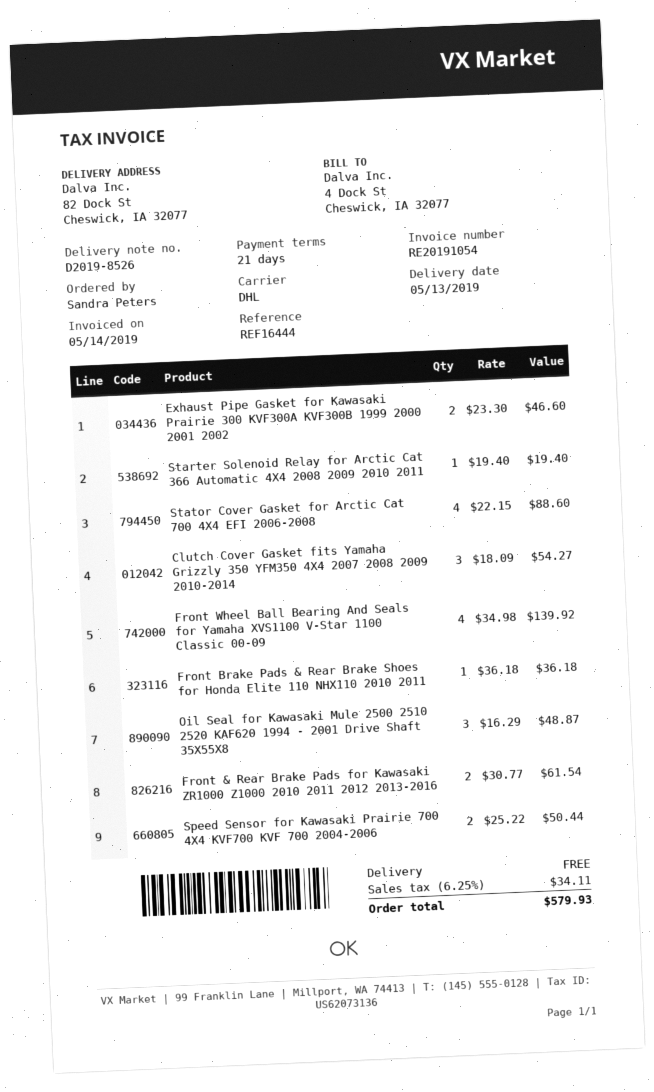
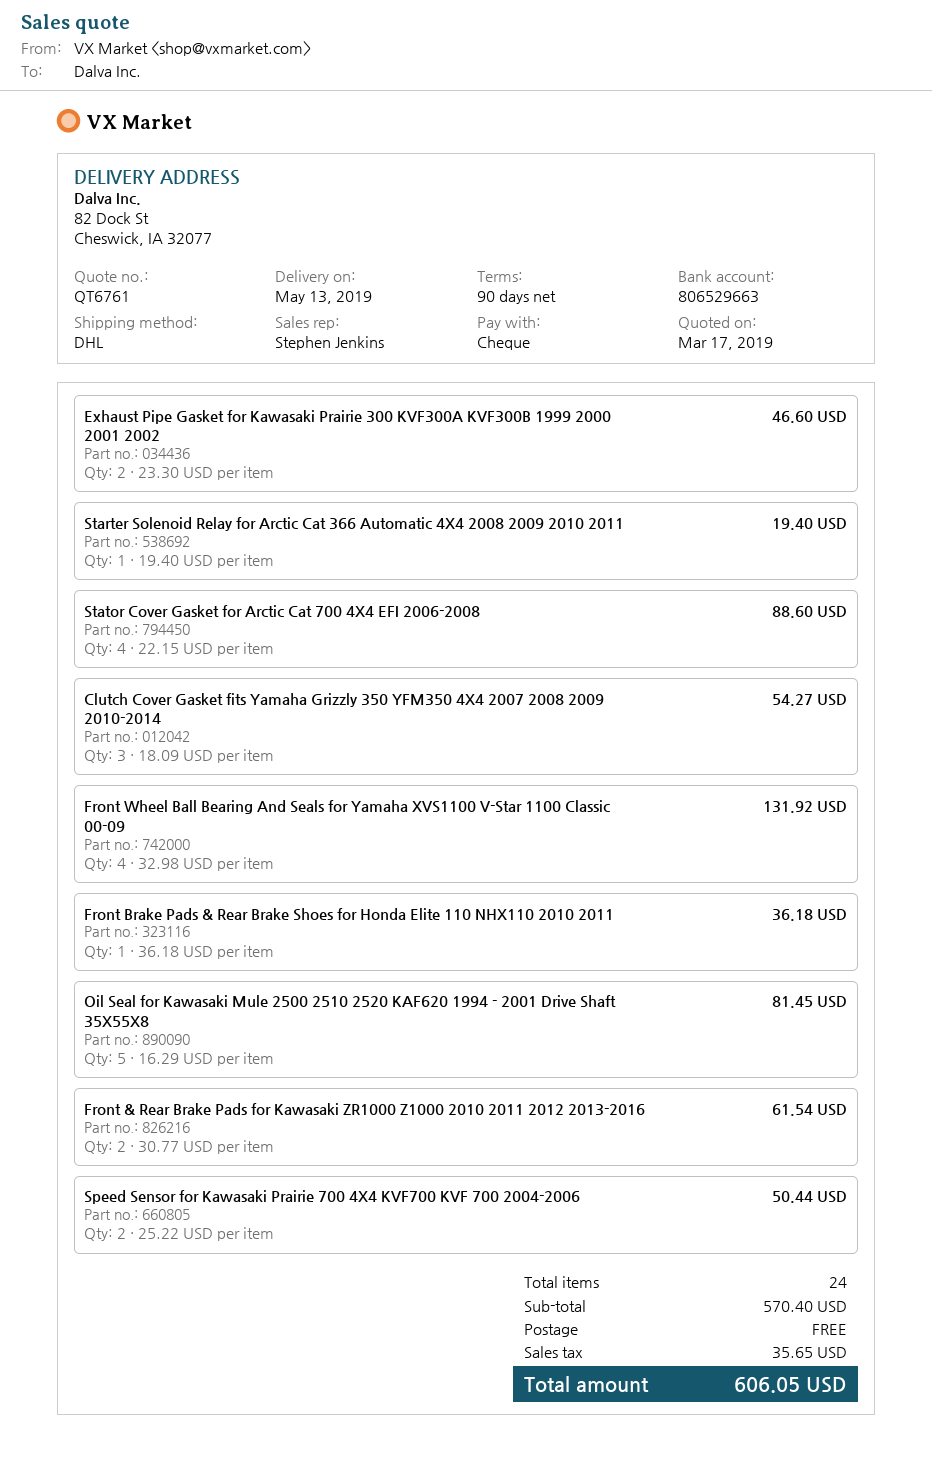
payment terms: 21 days -> 90 days
Front Wheel Ball Bearing And Seals for Yamaha XVS1100 V-Star 1100 Classic 00-09: 4 x 34.98 = 139.92 -> 4 x 32.98 = 131.92
Oil Seal for Kawasaki Mule 2500 2510 2520 KAF620 1994 - 2001 Drive Shaft 35X55X8: 3 x 16.29 = 48.87 -> 5 x 16.29 = 81.45
tax: 34.11 -> 35.65
total: 579.93 -> 606.05

